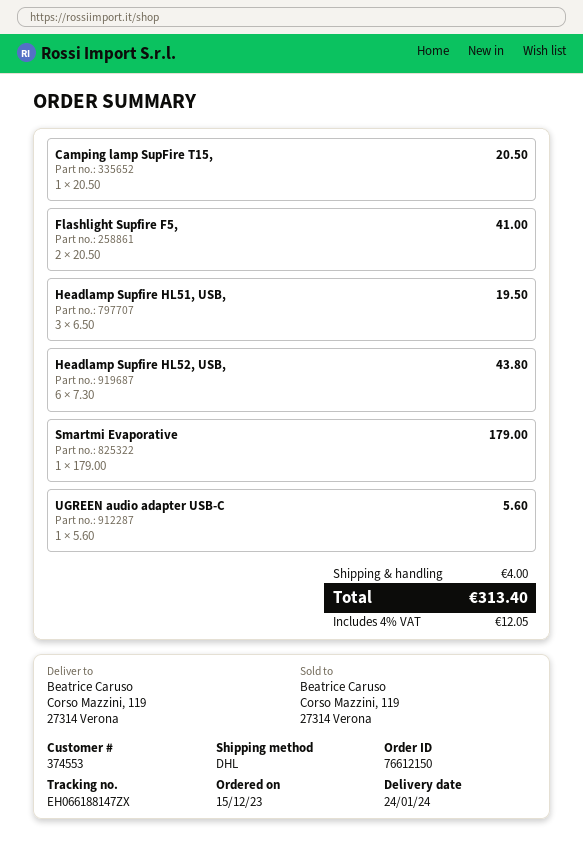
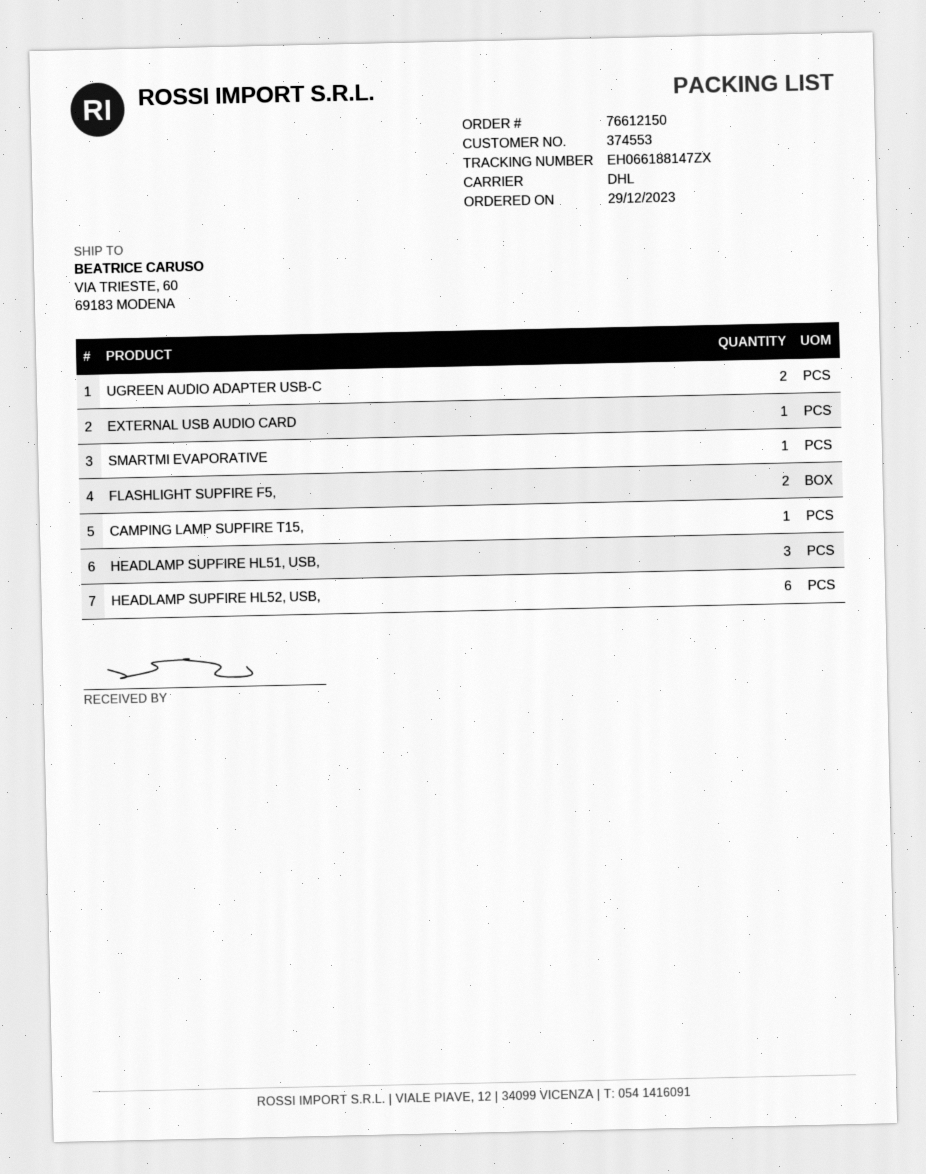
order date: 2023-12-15 -> 2023-12-29
ship to: Corso Mazzini, 119, 27314 Verona -> VIA TRIESTE, 60, 69183 MODENA
UGREEN audio adapter USB-C: 1 -> 2
EXTERNAL USB AUDIO CARD: none -> 1

